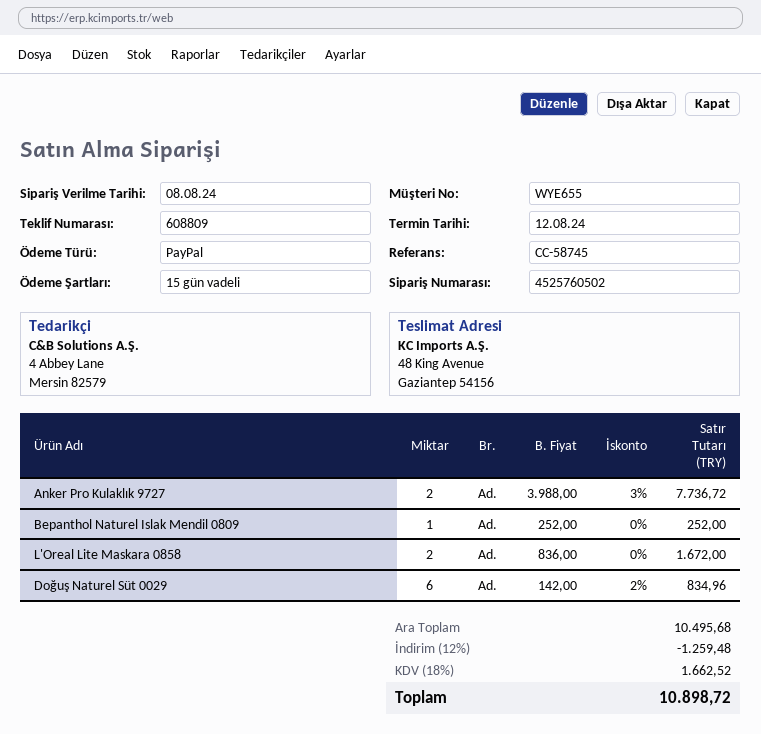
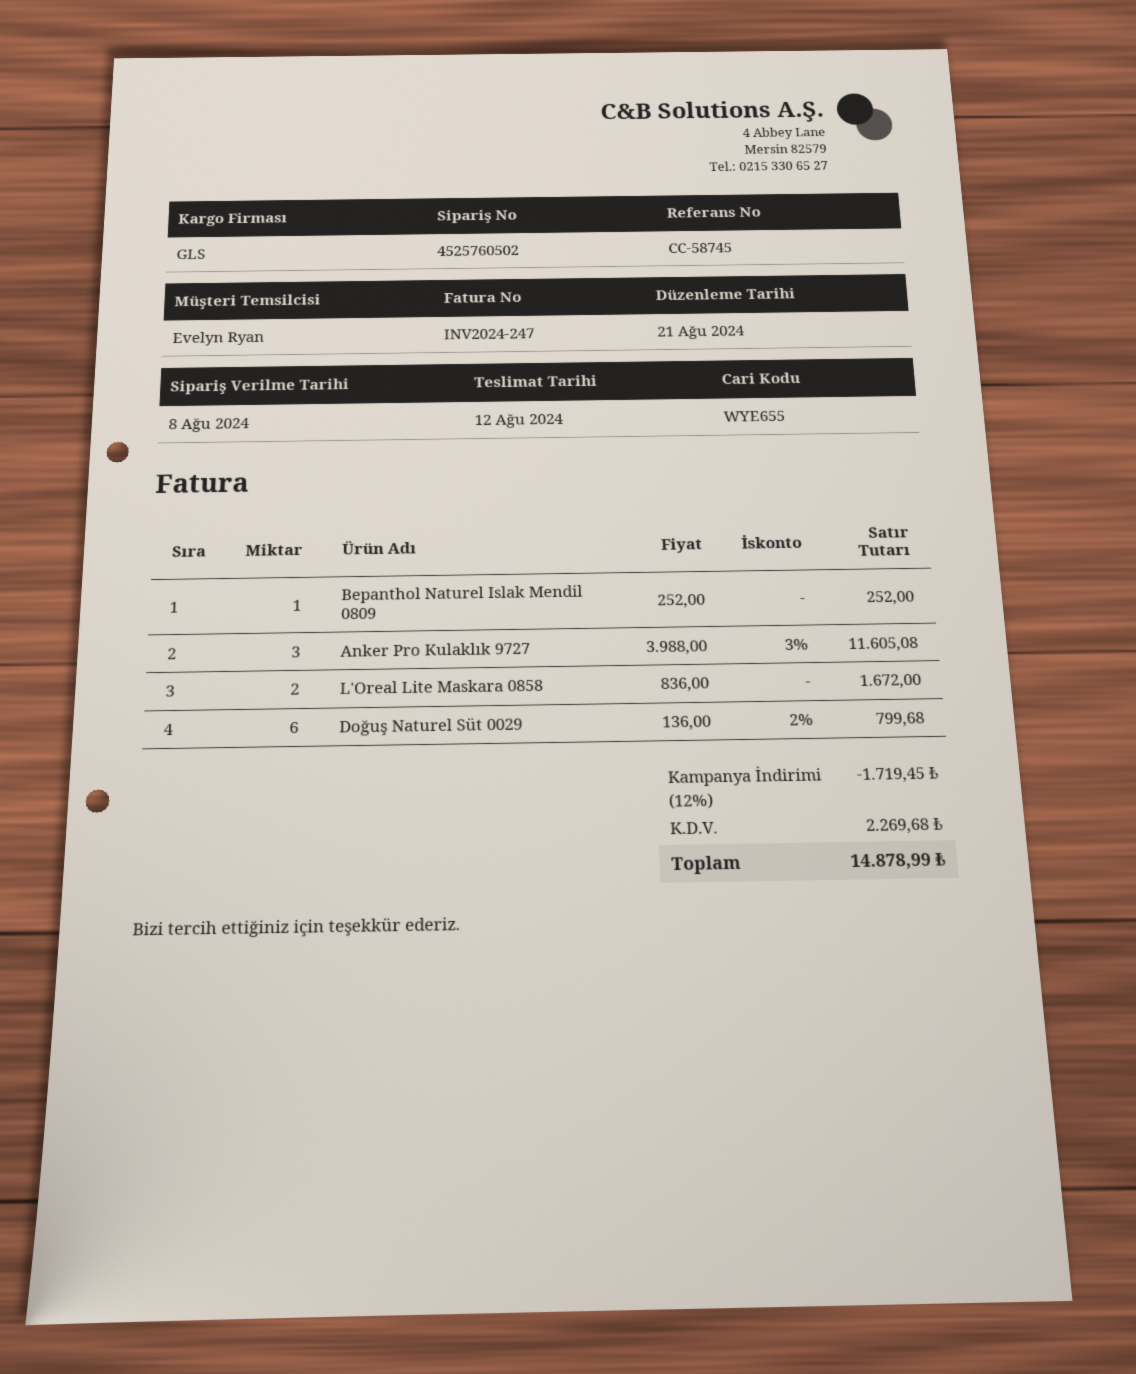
Anker Pro Kulaklık 9727: 2 x 3988.00 - 3% = 7736.72 -> 3 x 3988.00 - 3% = 11605.08
Doğuş Naturel Süt 0029: 6 x 142.00 - 2% = 834.96 -> 6 x 136.00 - 2% = 799.68
discount: 12% = 1259.48 -> 12% = 1719.45
tax: 1662.52 -> 2269.68
total: 10898.72 -> 14878.99

